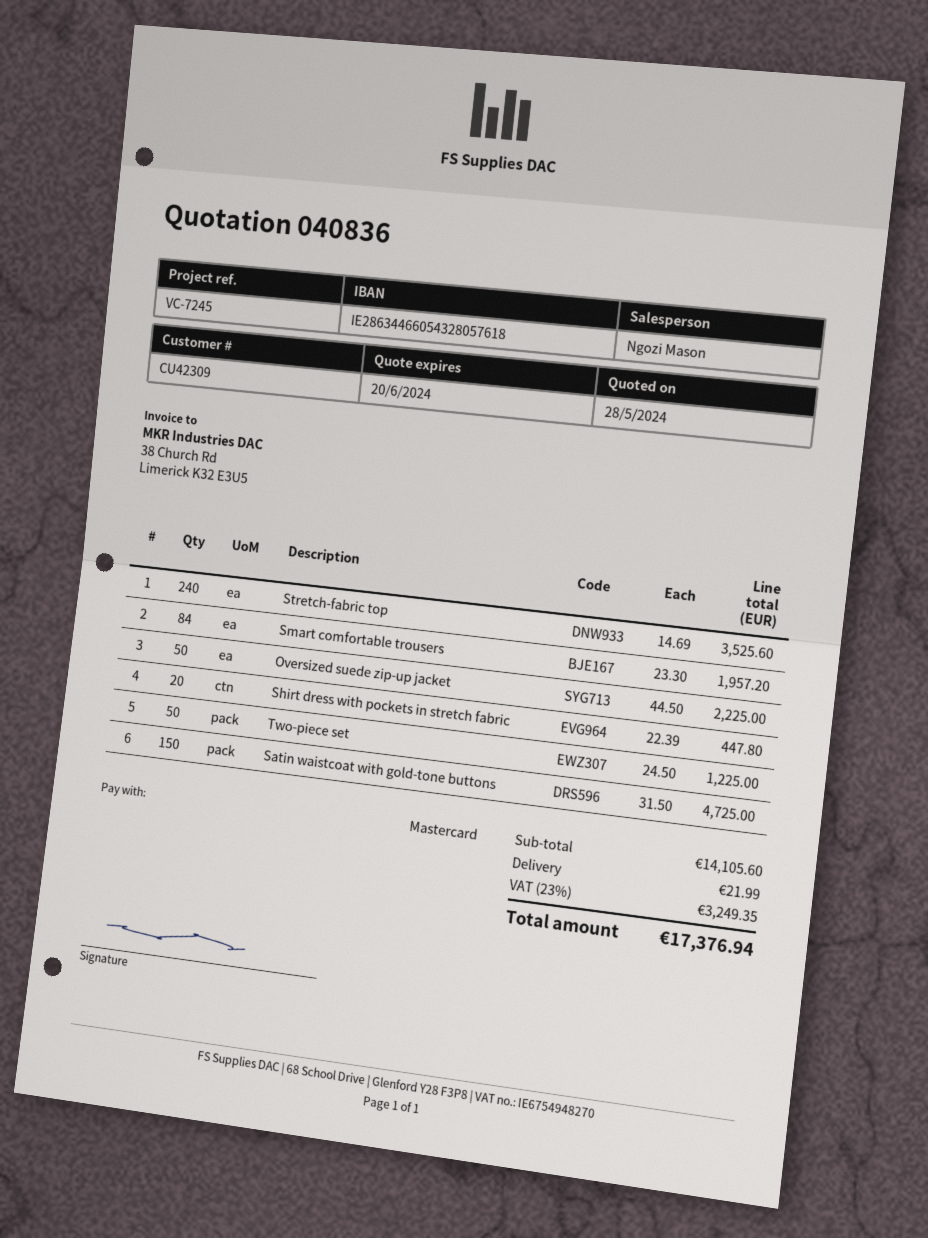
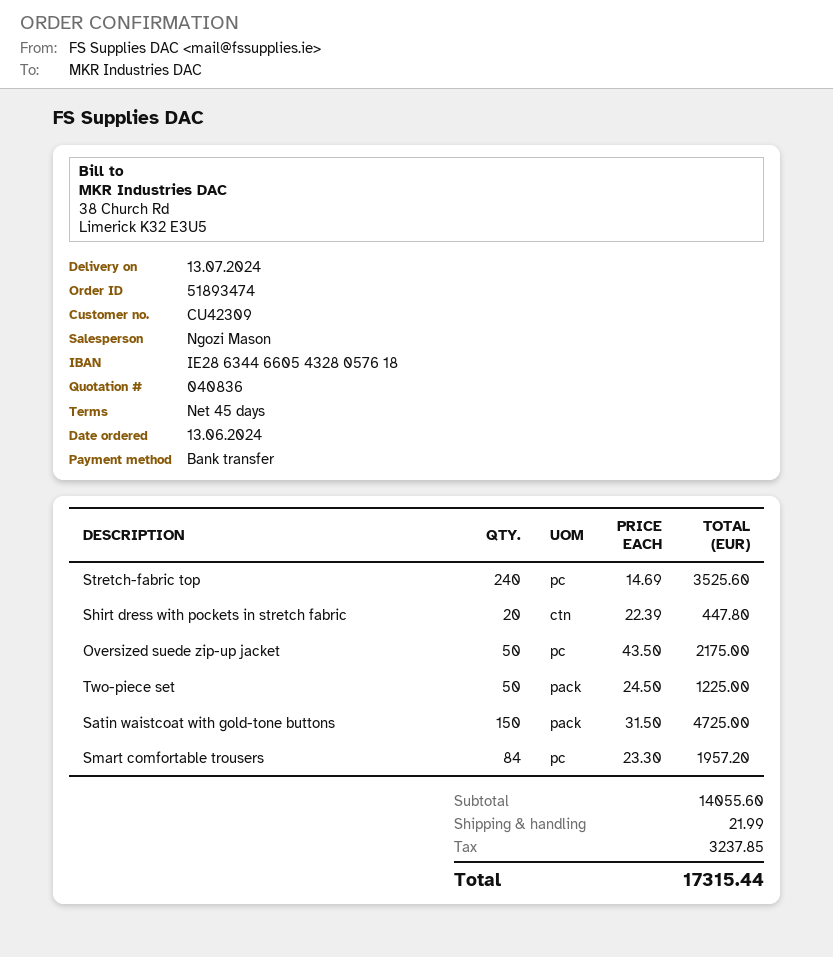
payment method: Mastercard -> bank transfer
Oversized suede zip-up jacket: 50 x 44.50 = 2225.00 -> 50 x 43.50 = 2175.00
subtotal: 14105.60 -> 14055.60
tax: 3249.35 -> 3237.85
total: 17376.94 -> 17315.44

